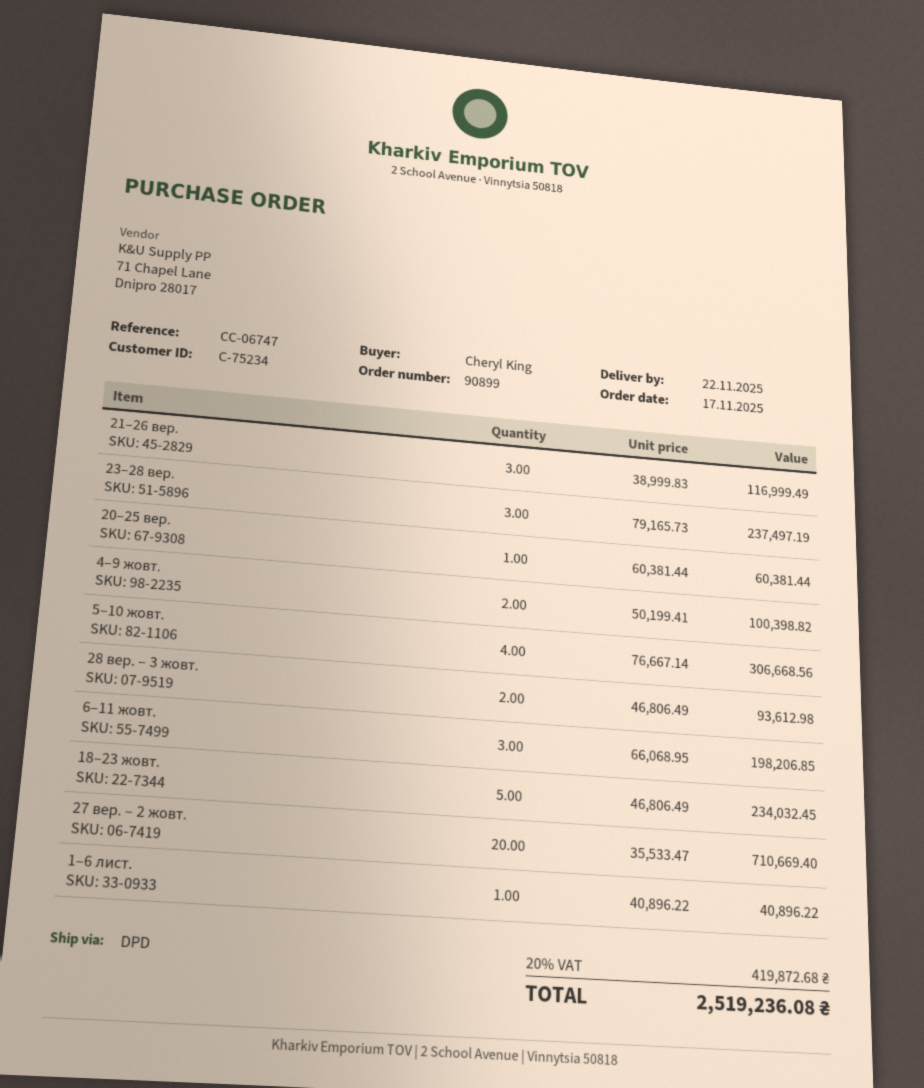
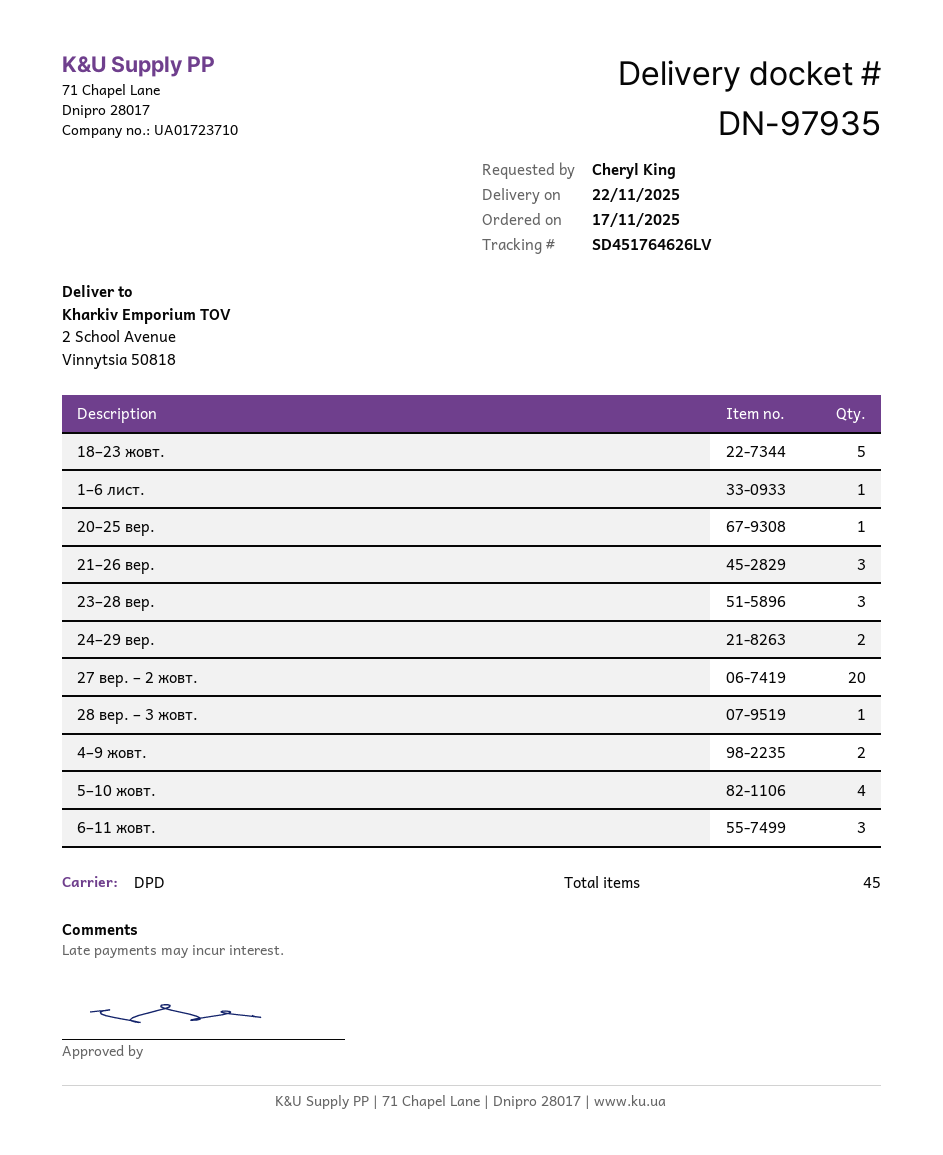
28 вер. – 3 жовт.: 2 -> 1
24–29 вер.: none -> 2

